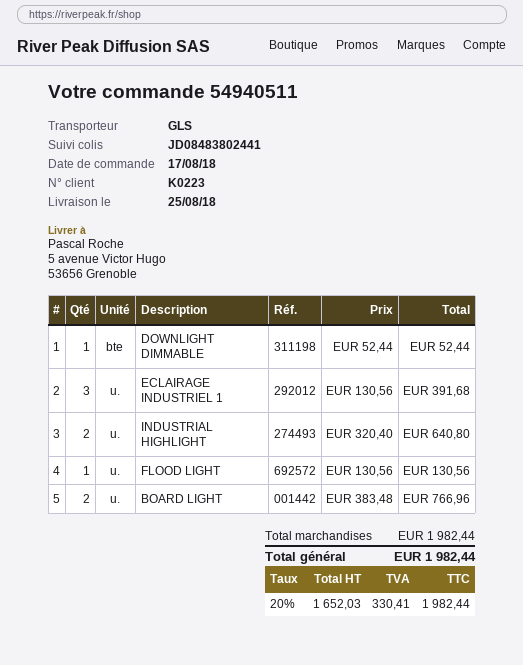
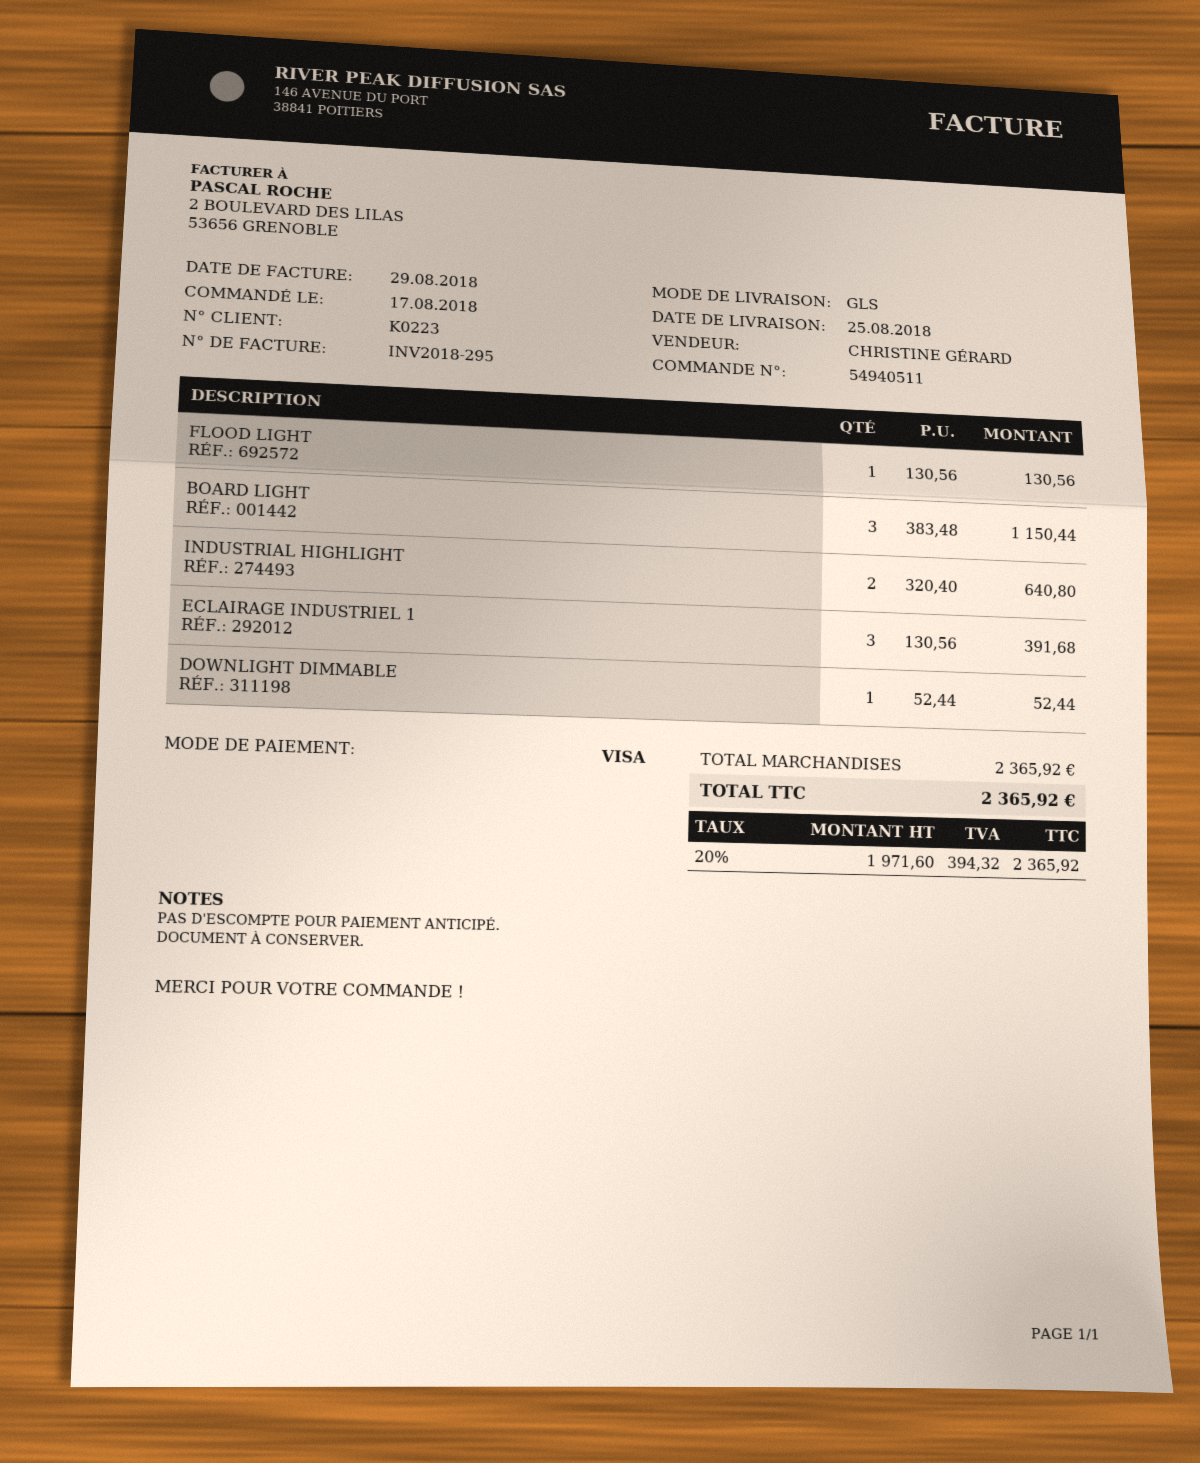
BOARD LIGHT: 2 x 383.48 = 766.96 -> 3 x 383.48 = 1150.44
subtotal: 1982.44 -> 2365.92
net: 1652.03 -> 1971.60
tax: 20% = 330.41 -> 20% = 394.32
total: 1982.44 -> 2365.92

